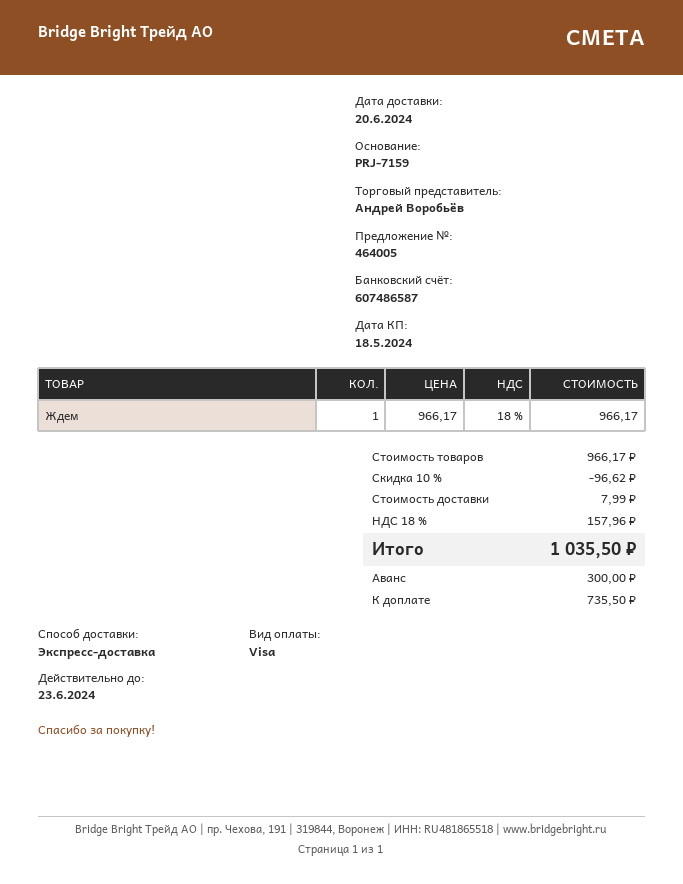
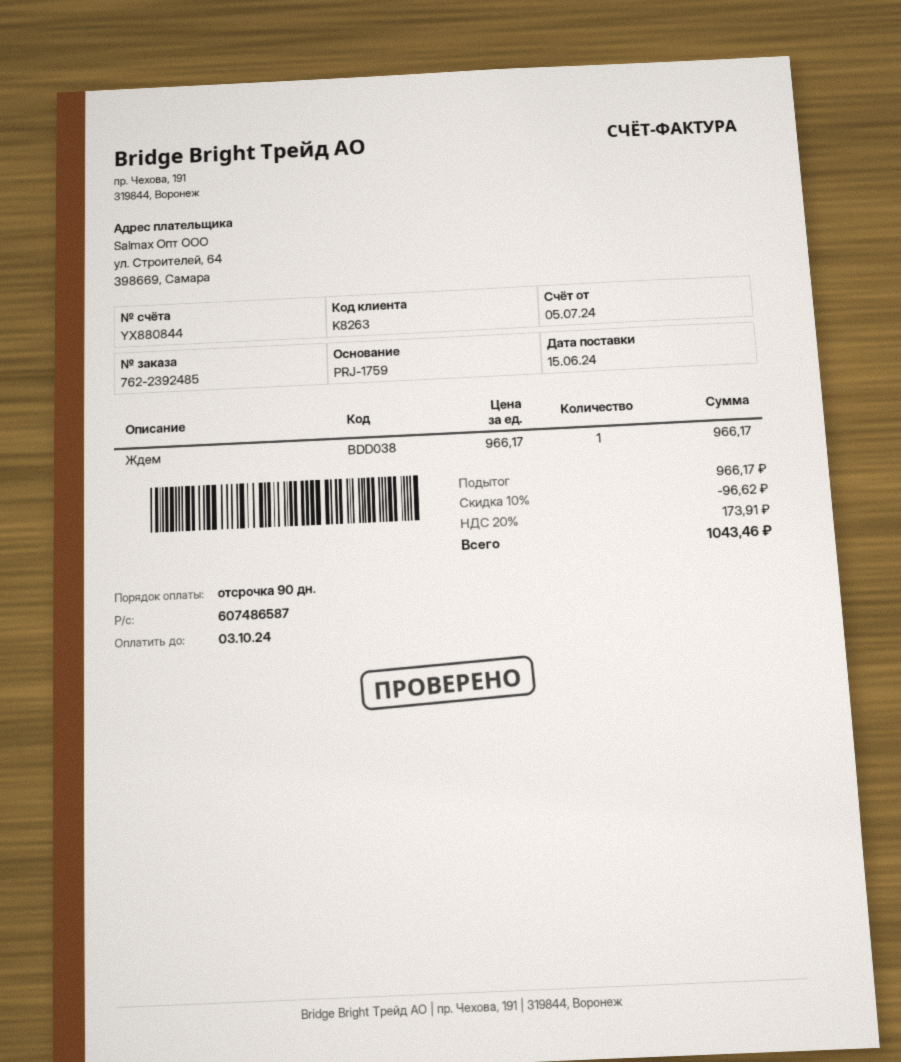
delivery date: 2024-06-20 -> 2024-06-15
reference: PRJ-7159 -> PRJ-1759
shipping: 7.99 -> none
tax: 18% = 157.96 -> 20% = 173.91
total: 1035.50 -> 1043.46

